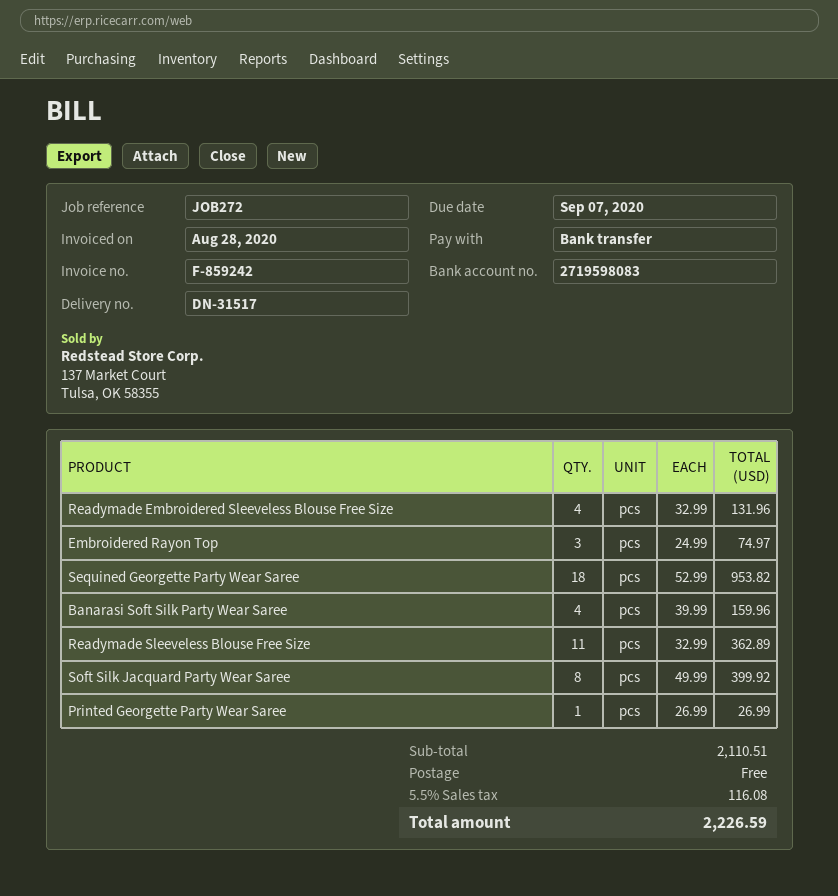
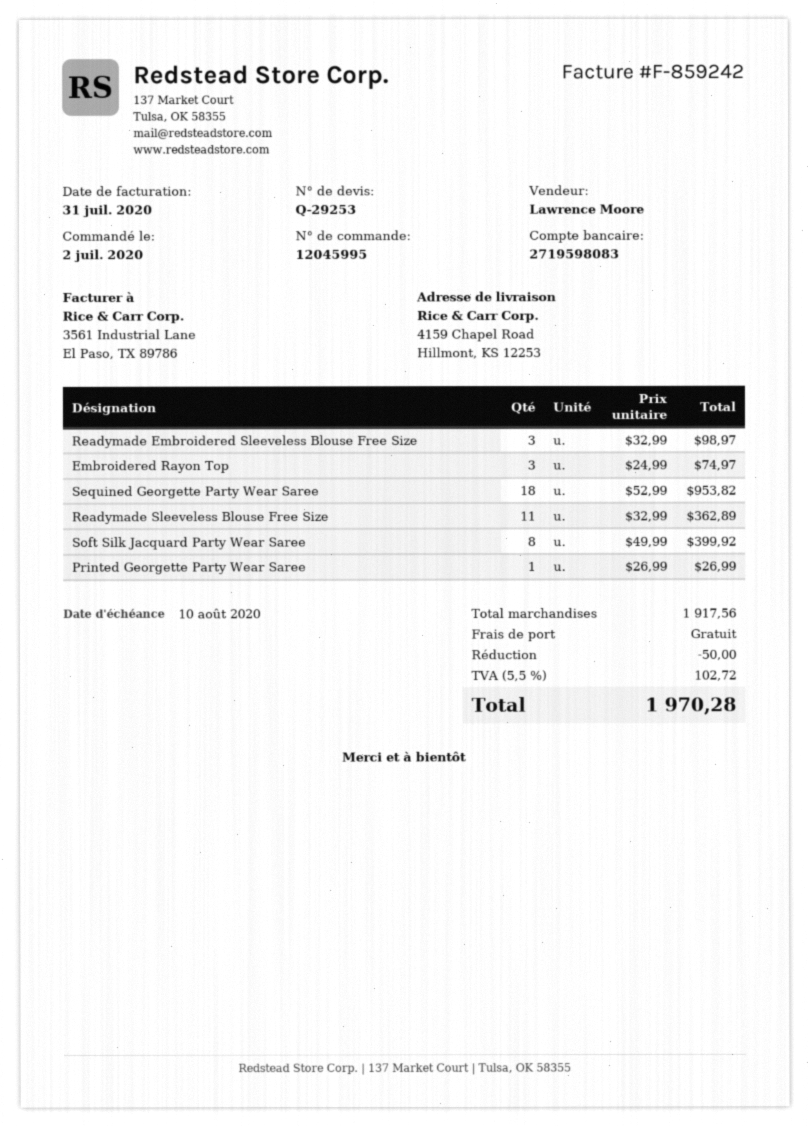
invoice date: 2020-08-28 -> 2020-07-31
due date: 2020-09-07 -> 2020-08-10
Readymade Embroidered Sleeveless Blouse Free Size: 4 x 32.99 = 131.96 -> 3 x 32.99 = 98.97
Banarasi Soft Silk Party Wear Saree: 4 x 39.99 = 159.96 -> none
subtotal: 2110.51 -> 1917.56
discount: none -> 50.00
tax: 5.5% = 116.08 -> 5.5% = 102.72
total: 2226.59 -> 1970.28

